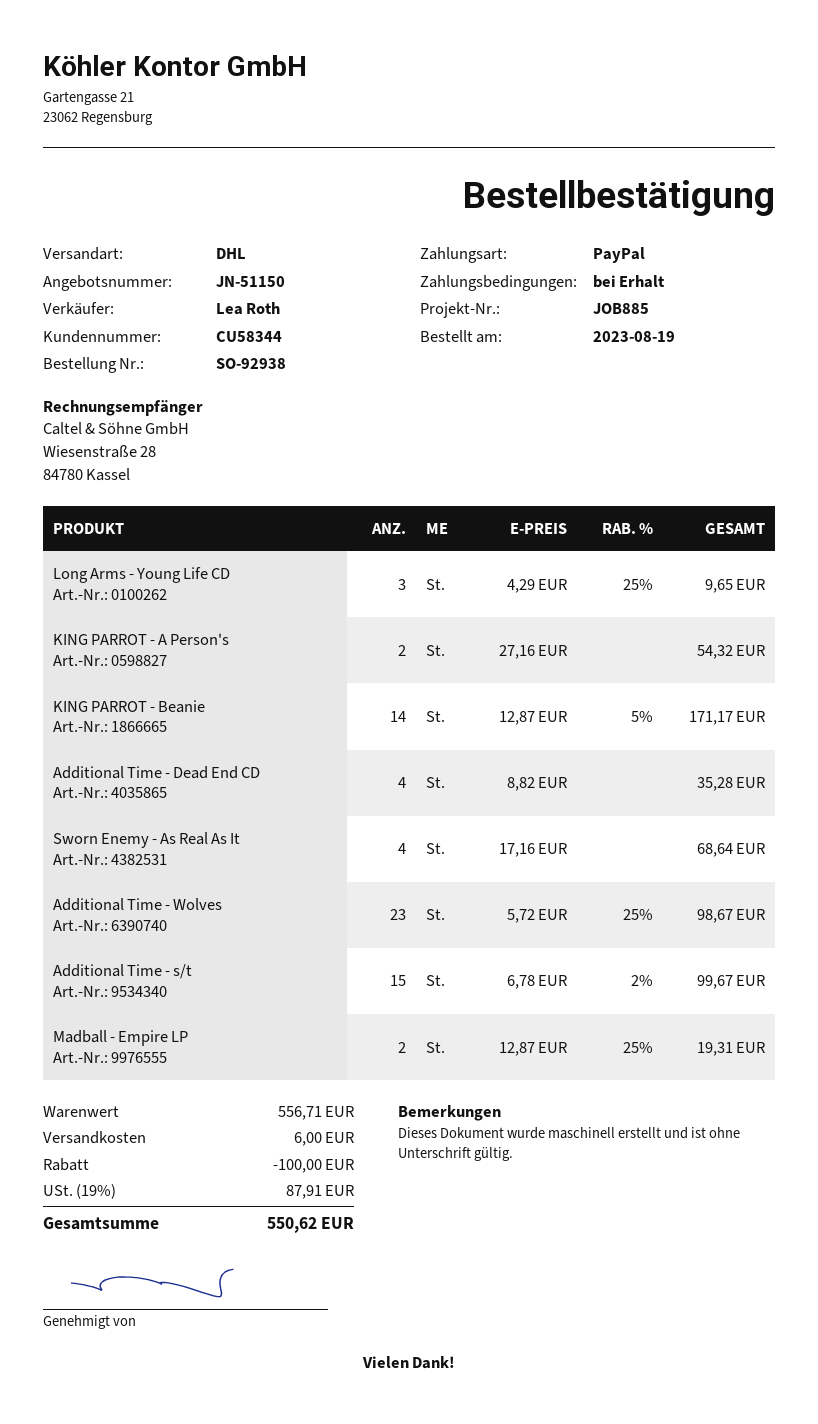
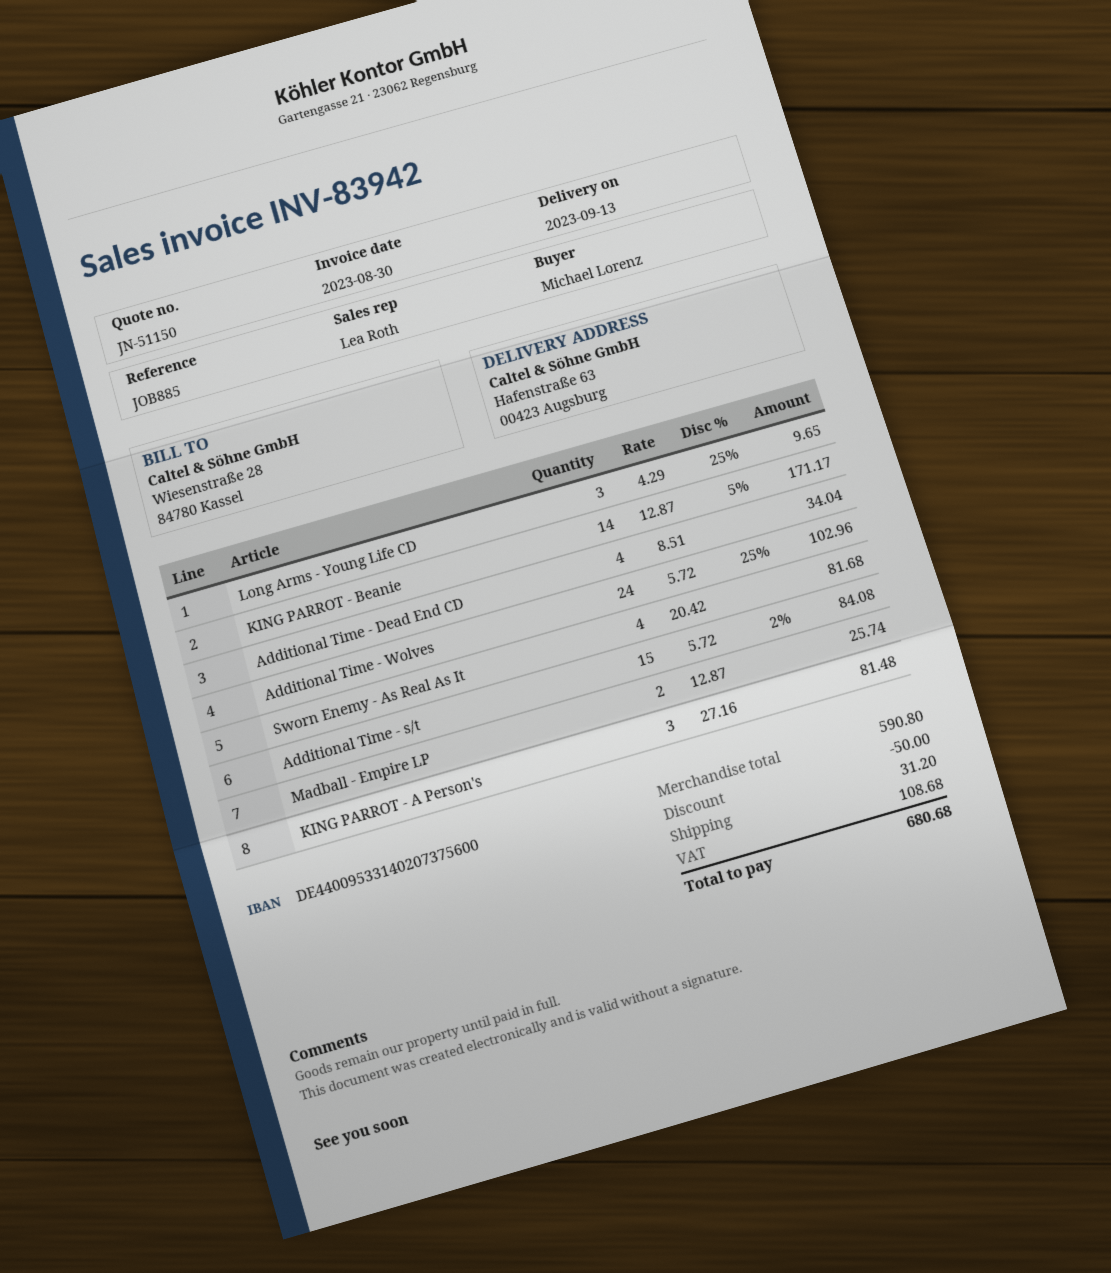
KING PARROT - A Person's: 2 x 27.16 = 54.32 -> 3 x 27.16 = 81.48
Additional Time - Dead End CD: 4 x 8.82 = 35.28 -> 4 x 8.51 = 34.04
Sworn Enemy - As Real As It: 4 x 17.16 = 68.64 -> 4 x 20.42 = 81.68
Additional Time - Wolves: 23 x 5.72 - 25% = 98.67 -> 24 x 5.72 - 25% = 102.96
Additional Time - s/t: 15 x 6.78 - 2% = 99.67 -> 15 x 5.72 - 2% = 84.08
Madball - Empire LP: 2 x 12.87 - 25% = 19.31 -> 2 x 12.87 = 25.74
subtotal: 556.71 -> 590.80
discount: 100.00 -> 50.00
shipping: 6.00 -> 31.20
tax: 87.91 -> 108.68
total: 550.62 -> 680.68

